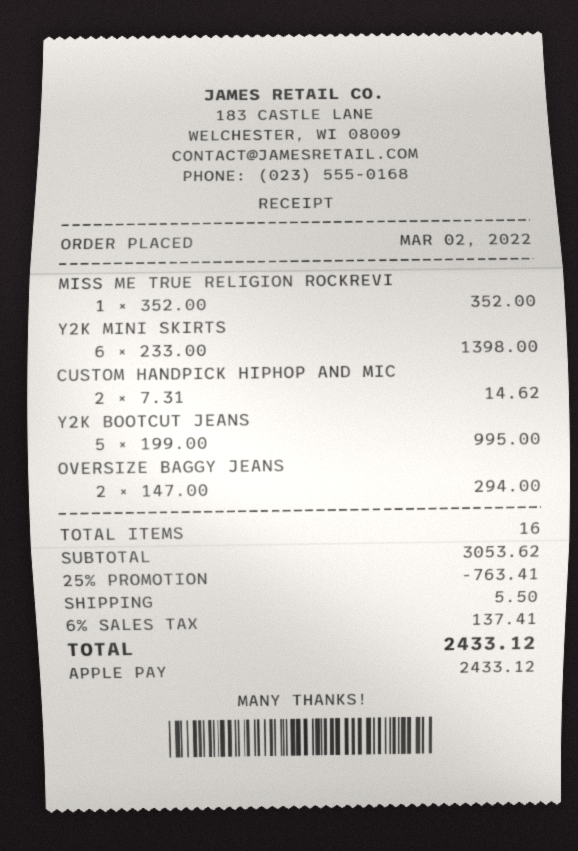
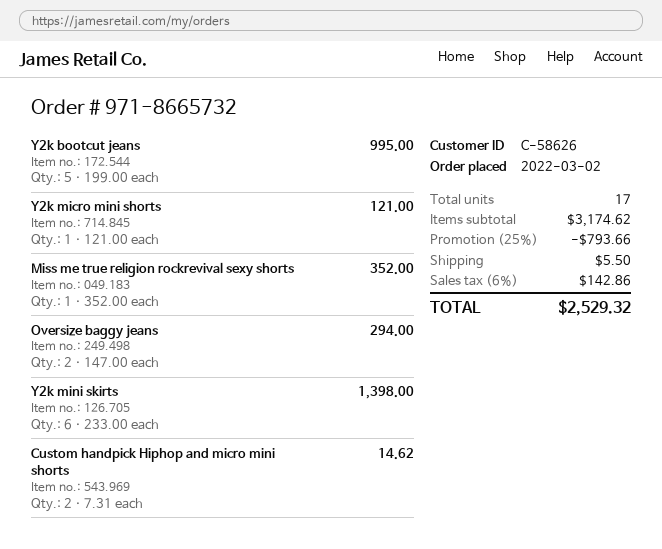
Y2k micro mini shorts: none -> 1 x 121.00 = 121.00
total quantity: 16 -> 17
subtotal: 3053.62 -> 3174.62
discount: 25% = 763.41 -> 25% = 793.66
tax: 6% = 137.41 -> 6% = 142.86
total: 2433.12 -> 2529.32

